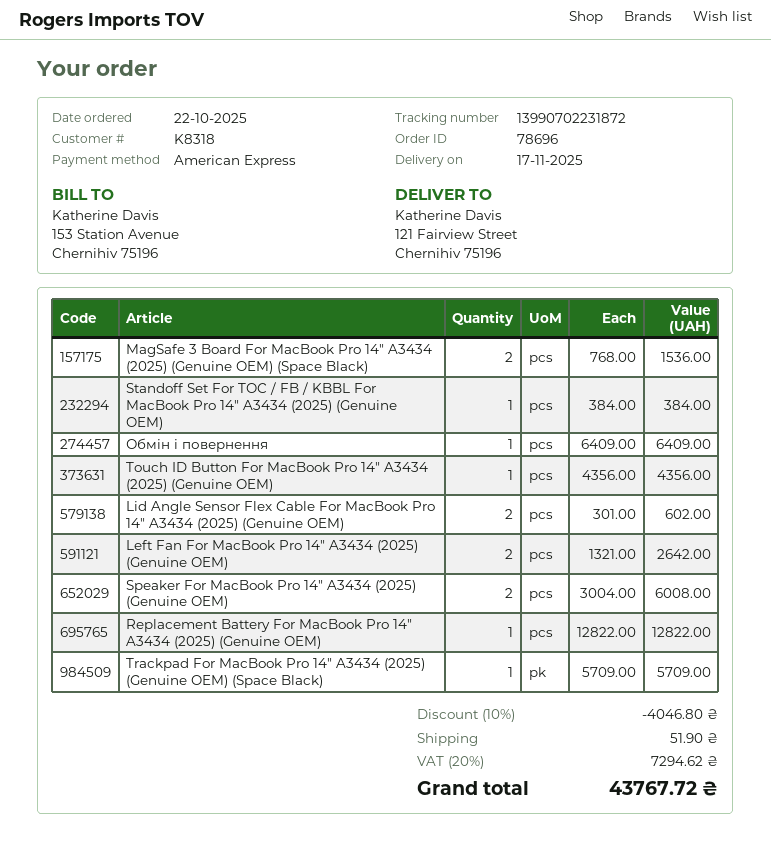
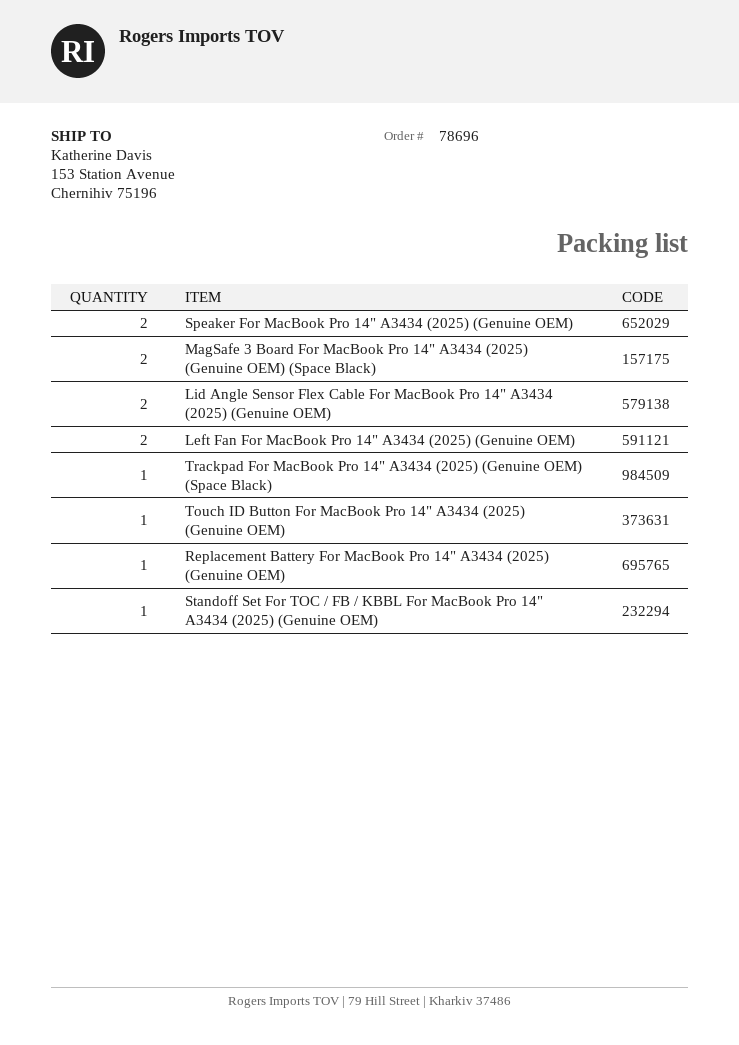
ship to: 121 Fairview Street, Chernihiv 75196 -> 153 Station Avenue, Chernihiv 75196
Обмін і повернення: 1 -> none

